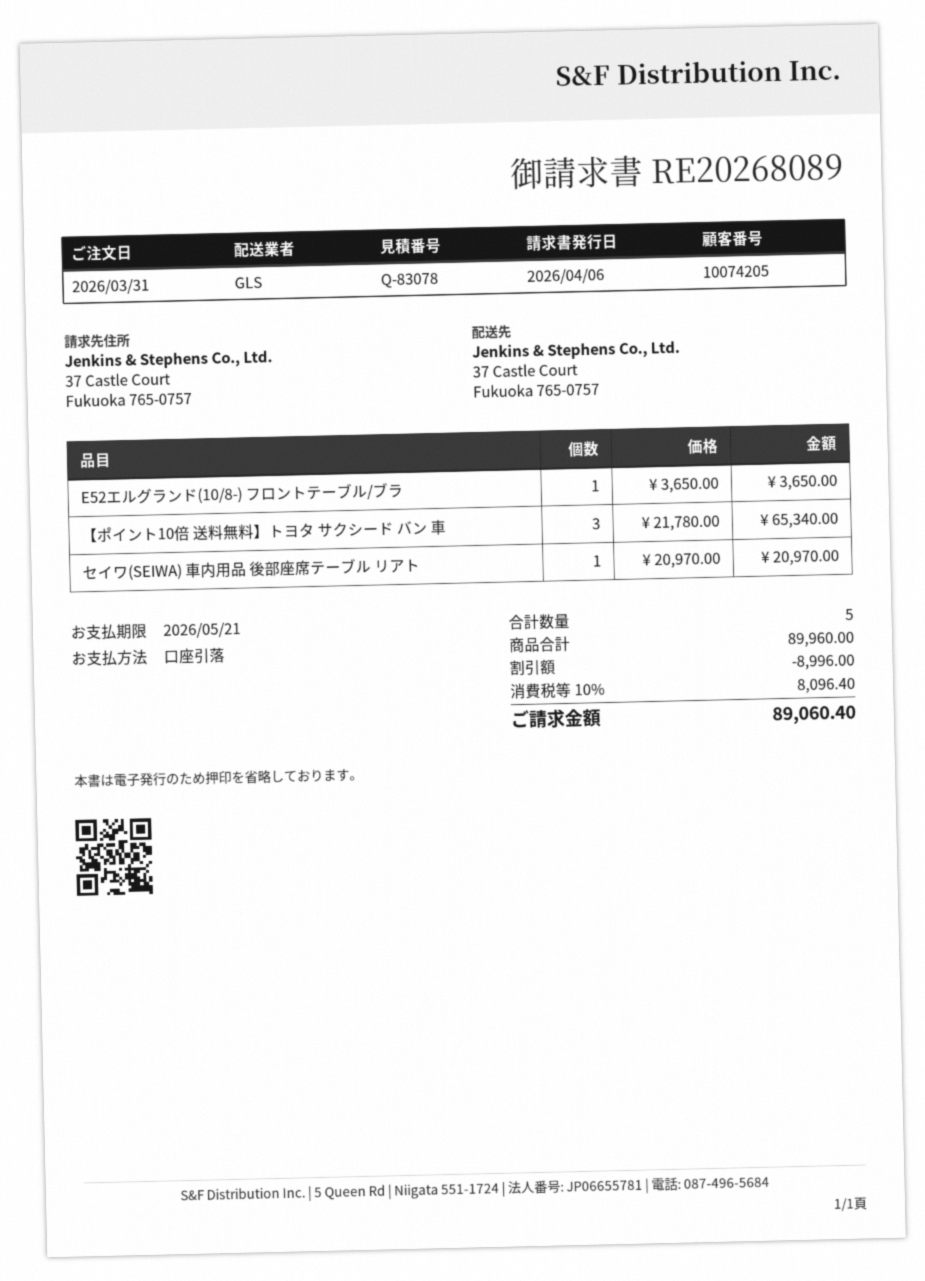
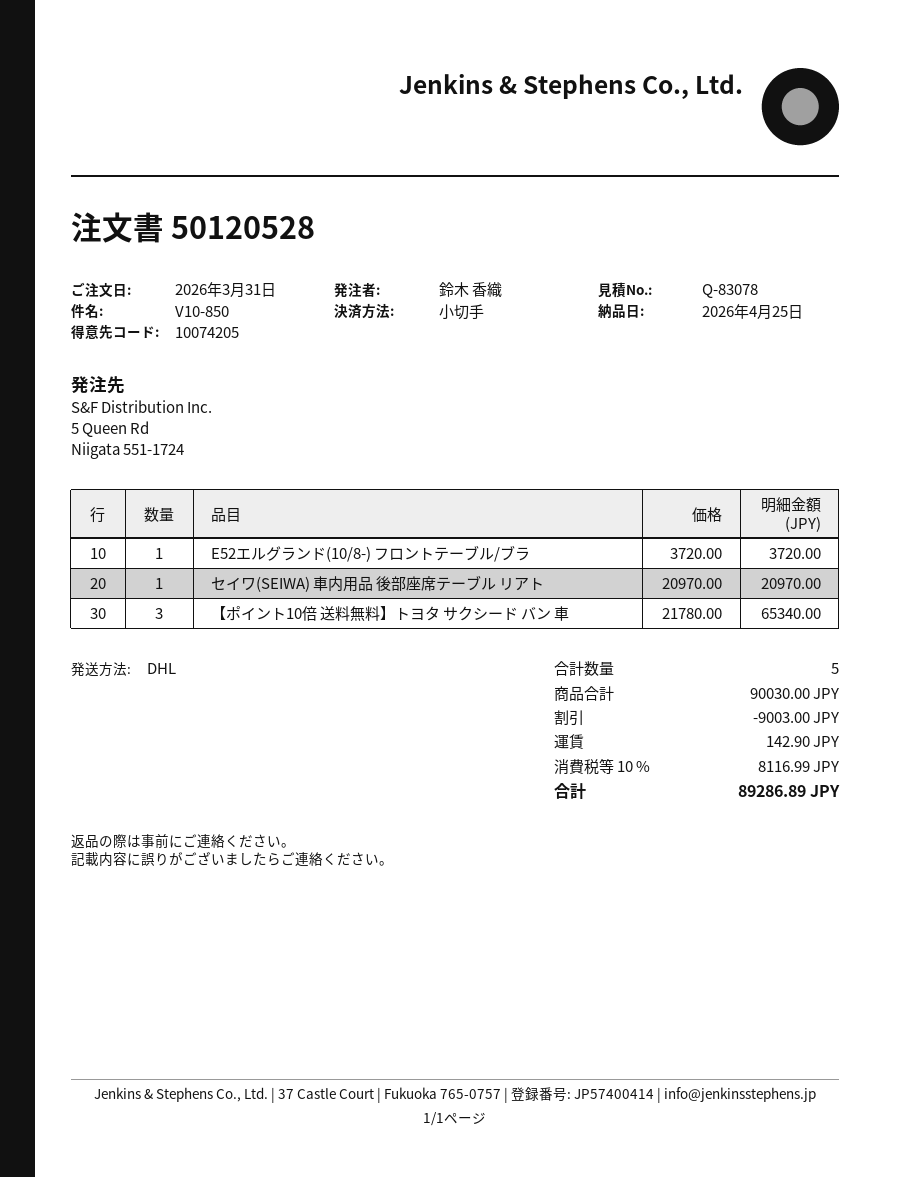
payment method: direct debit -> cheque
shipping method: GLS -> DHL
E52エルグランド(10/8-) フロントテーブル/ブラ: 1 x 3650.00 = 3650.00 -> 1 x 3720.00 = 3720.00
subtotal: 89960.00 -> 90030.00
discount: 8996.00 -> 9003.00
shipping: none -> 142.90
tax: 10% = 8096.40 -> 10% = 8116.99
total: 89060.40 -> 89286.89

